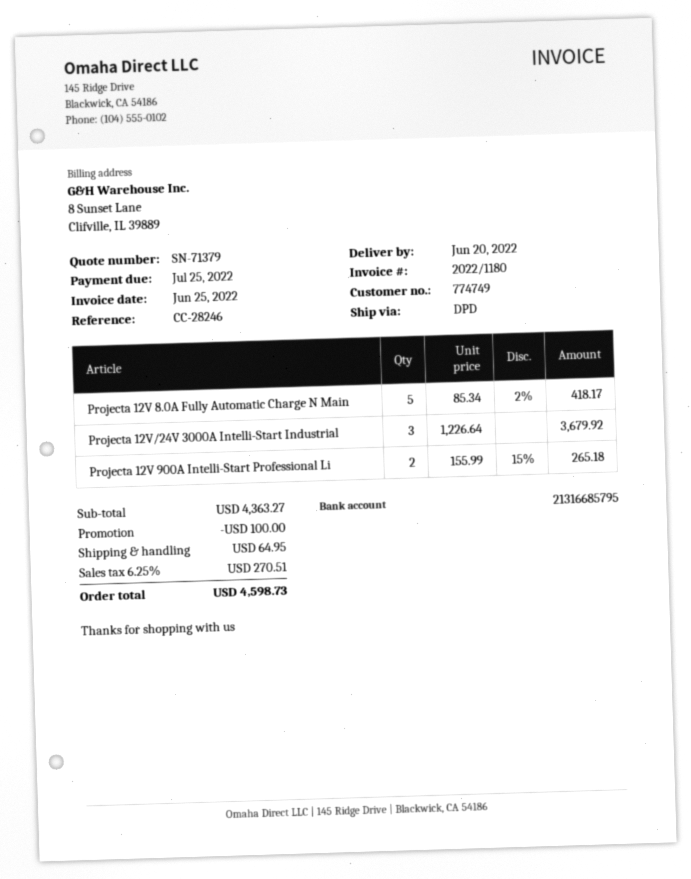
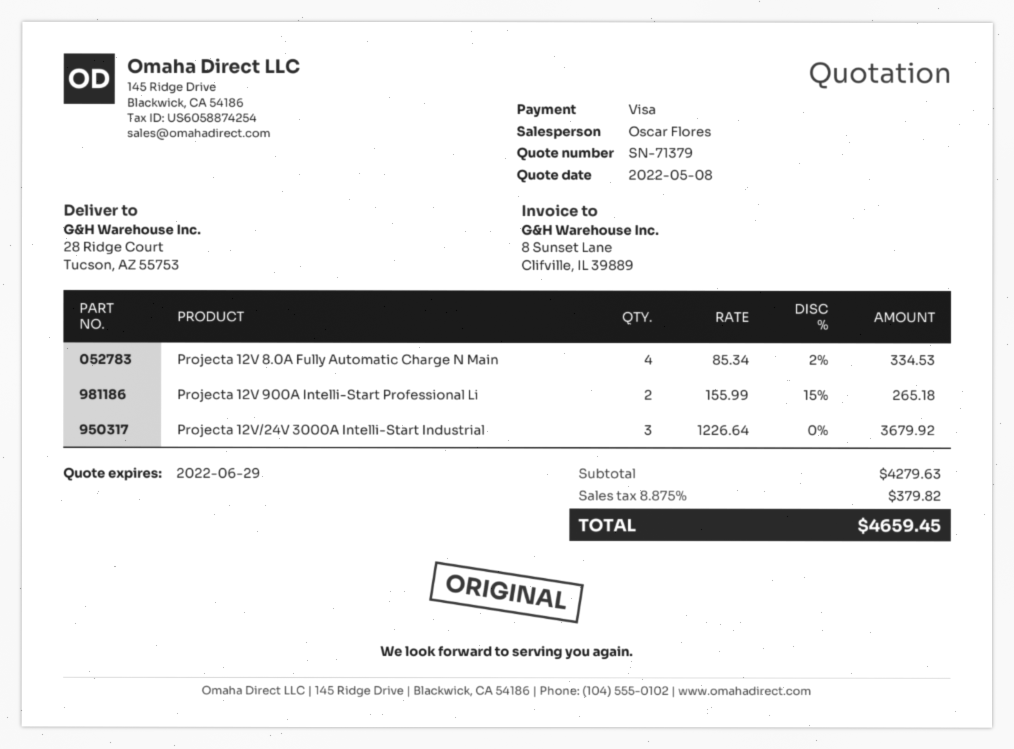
Projecta 12V 8.0A Fully Automatic Charge N Main: 5 x 85.34 - 2% = 418.17 -> 4 x 85.34 - 2% = 334.53
subtotal: 4363.27 -> 4279.63
discount: 100.00 -> none
shipping: 64.95 -> none
tax: 6.25% = 270.51 -> 8.875% = 379.82
total: 4598.73 -> 4659.45

